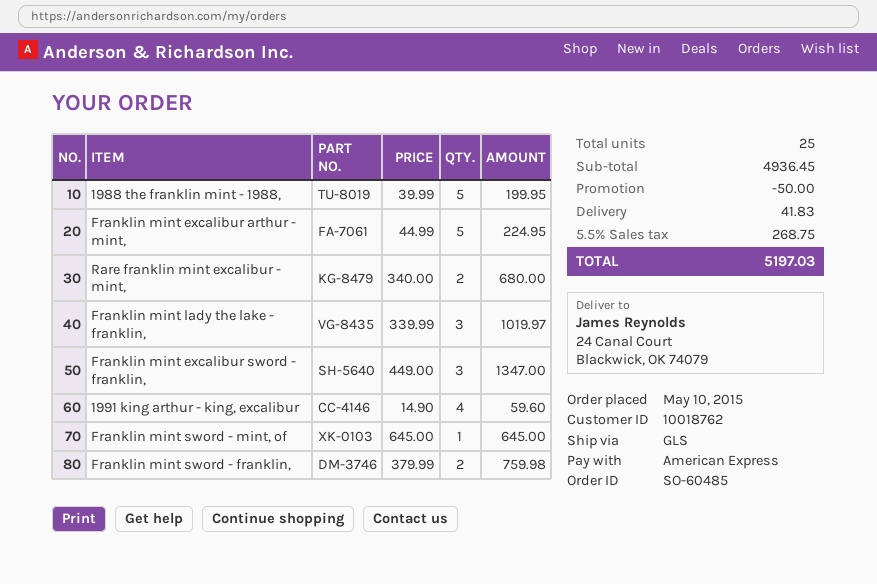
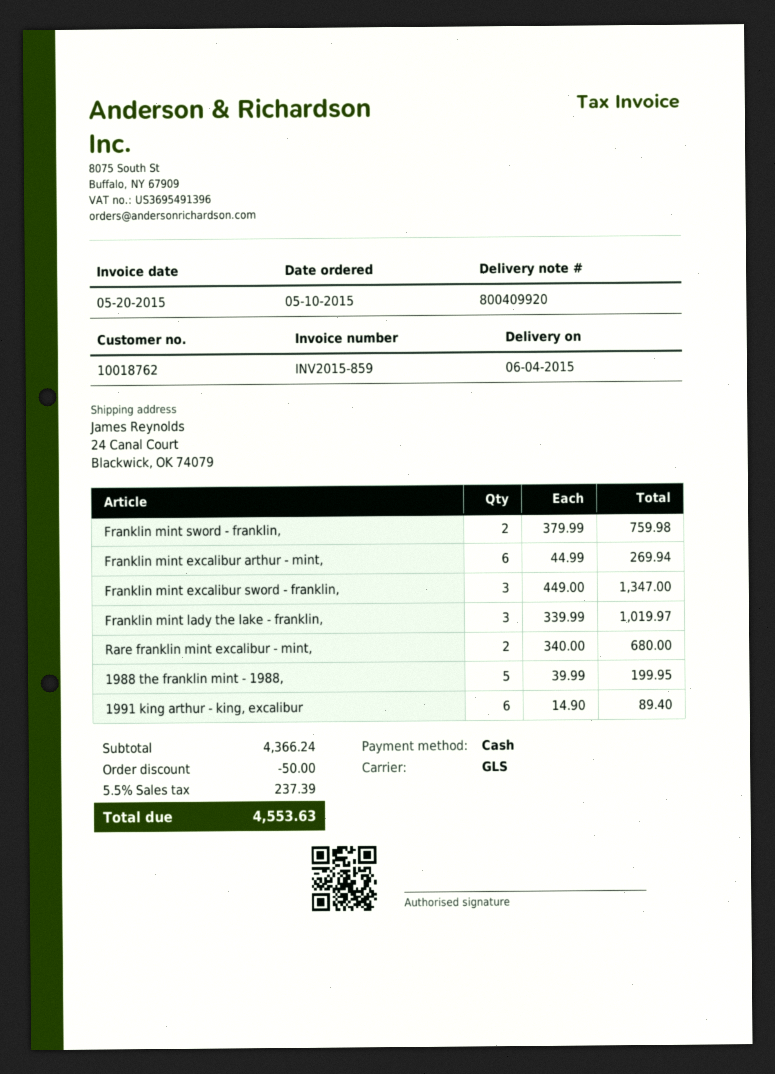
payment method: American Express -> cash
Franklin mint excalibur arthur - mint,: 5 x 44.99 = 224.95 -> 6 x 44.99 = 269.94
1991 king arthur - king, excalibur: 4 x 14.90 = 59.60 -> 6 x 14.90 = 89.40
Franklin mint sword - mint, of: 1 x 645.00 = 645.00 -> none
subtotal: 4936.45 -> 4366.24
shipping: 41.83 -> none
tax: 5.5% = 268.75 -> 5.5% = 237.39
total: 5197.03 -> 4553.63

